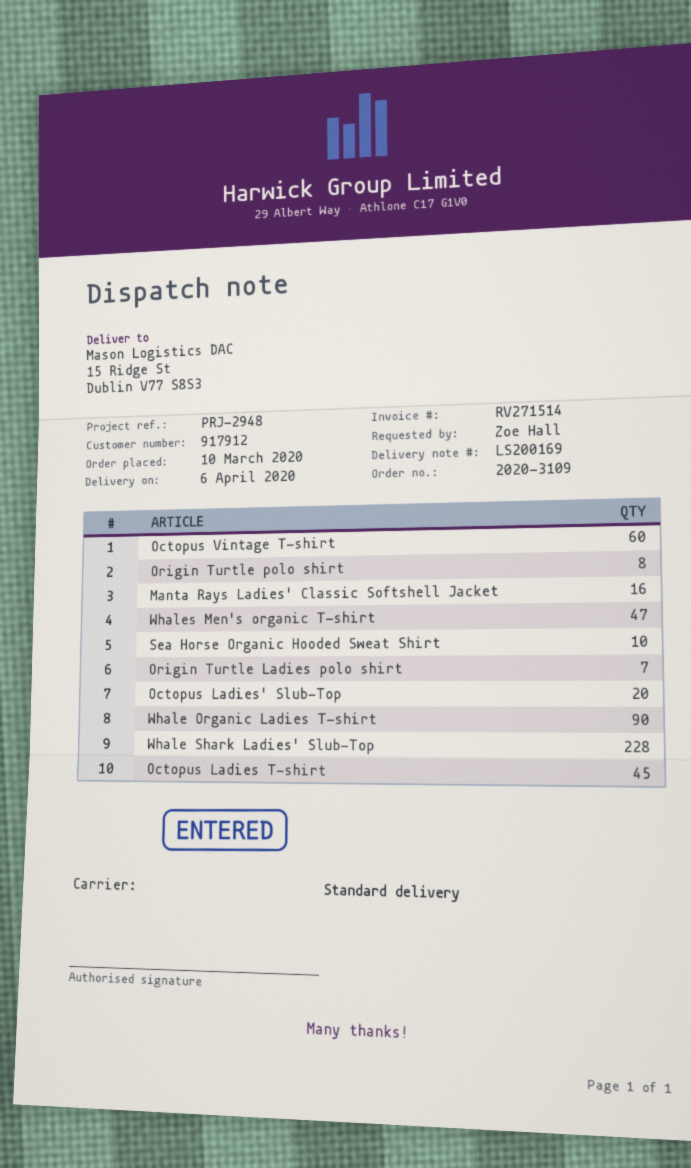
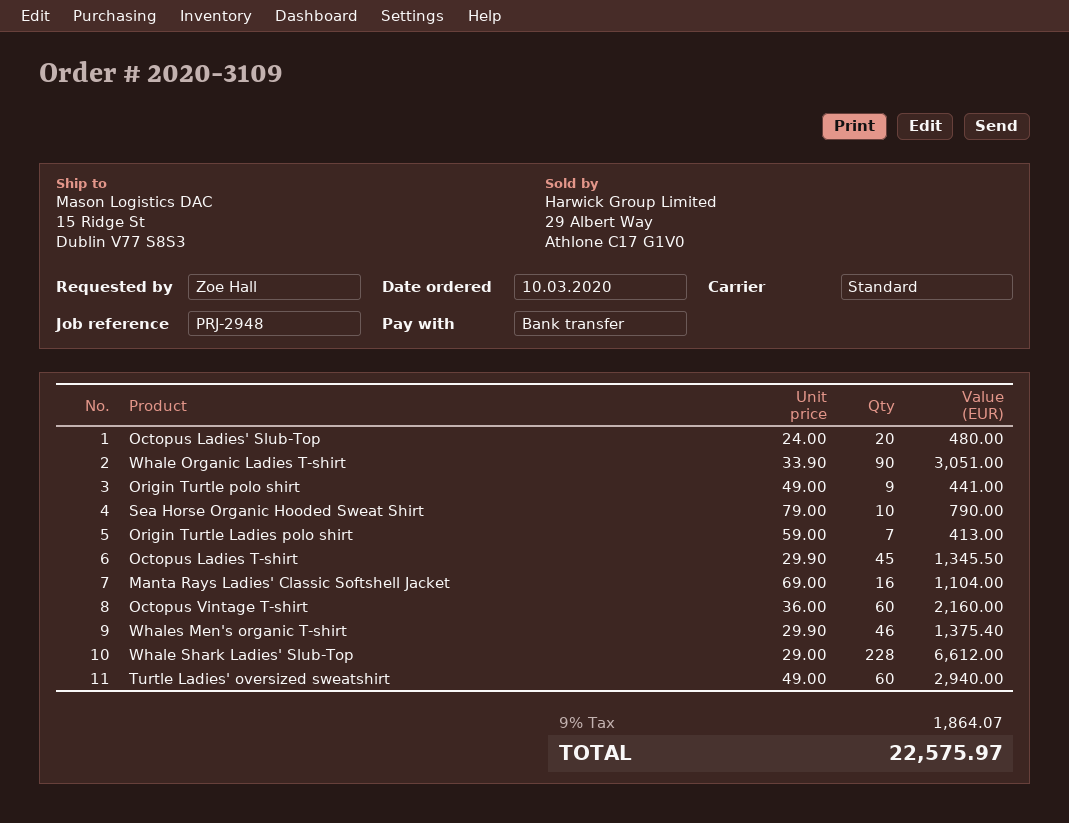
Origin Turtle polo shirt: 8 -> 9
Whales Men's organic T-shirt: 47 -> 46
Turtle Ladies' oversized sweatshirt: none -> 60

